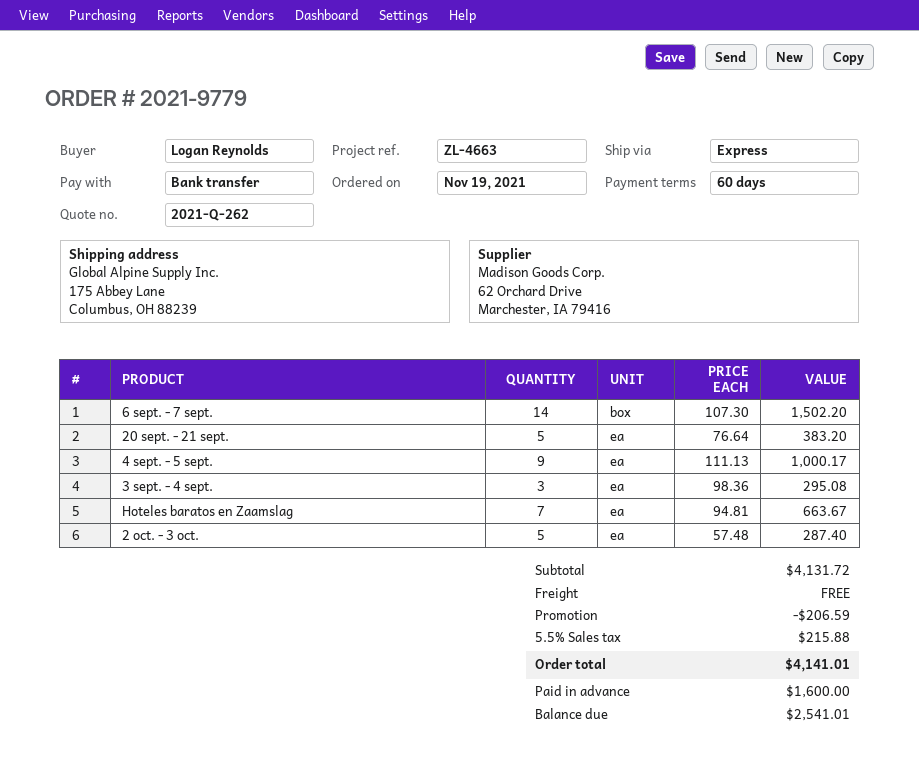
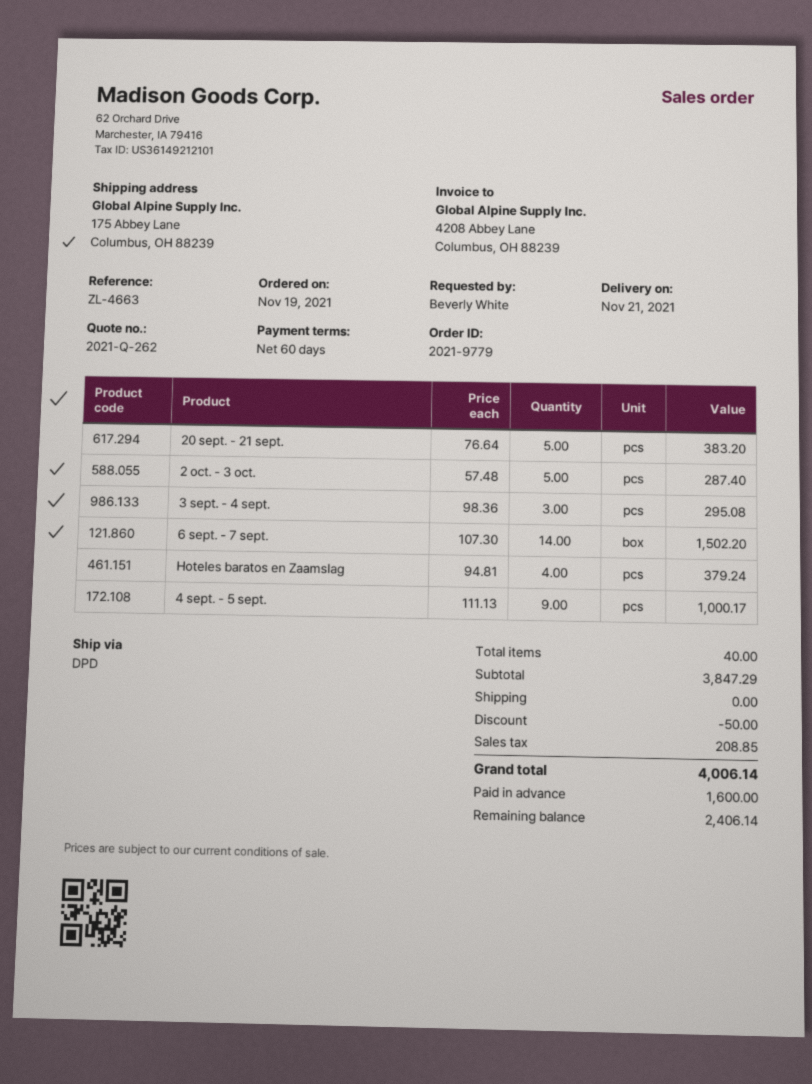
ordered by: Logan Reynolds -> Beverly White
shipping method: express -> DPD
Hoteles baratos en Zaamslag: 7 x 94.81 = 663.67 -> 4 x 94.81 = 379.24
subtotal: 4131.72 -> 3847.29
discount: 206.59 -> 50.00
tax: 215.88 -> 208.85
total: 4141.01 -> 4006.14
balance: 2541.01 -> 2406.14

